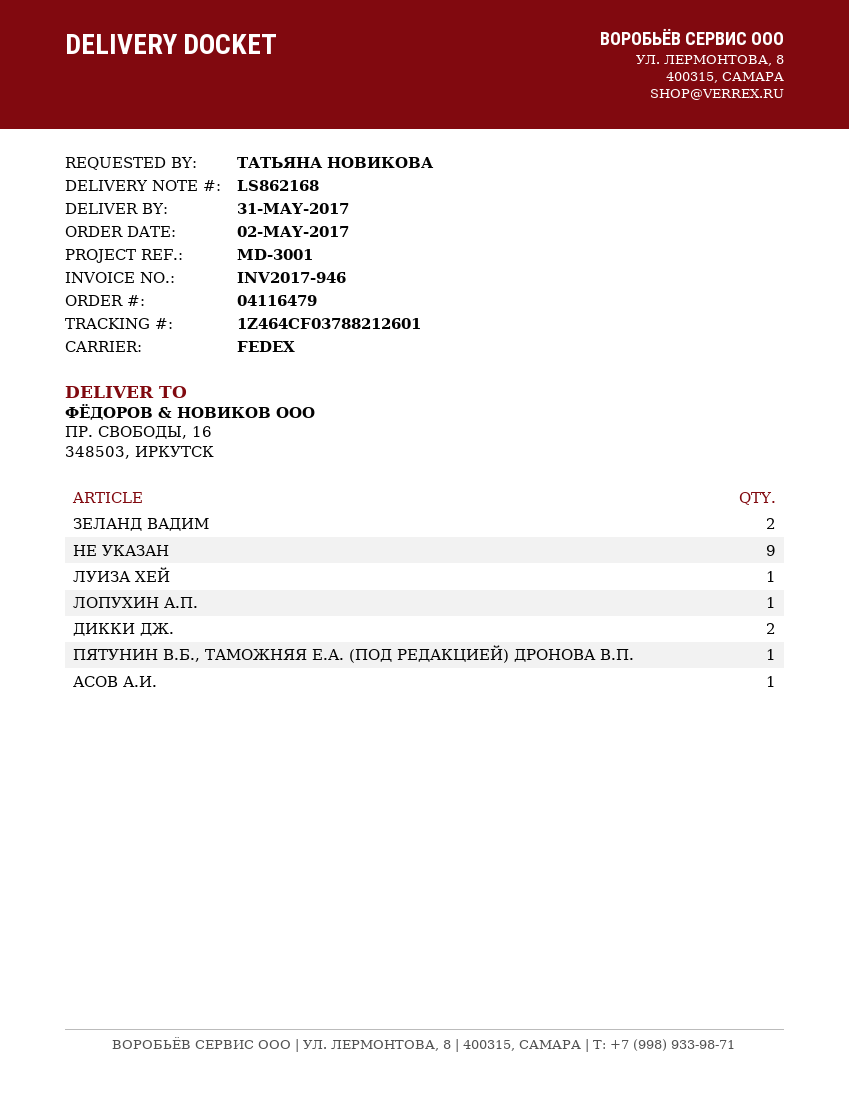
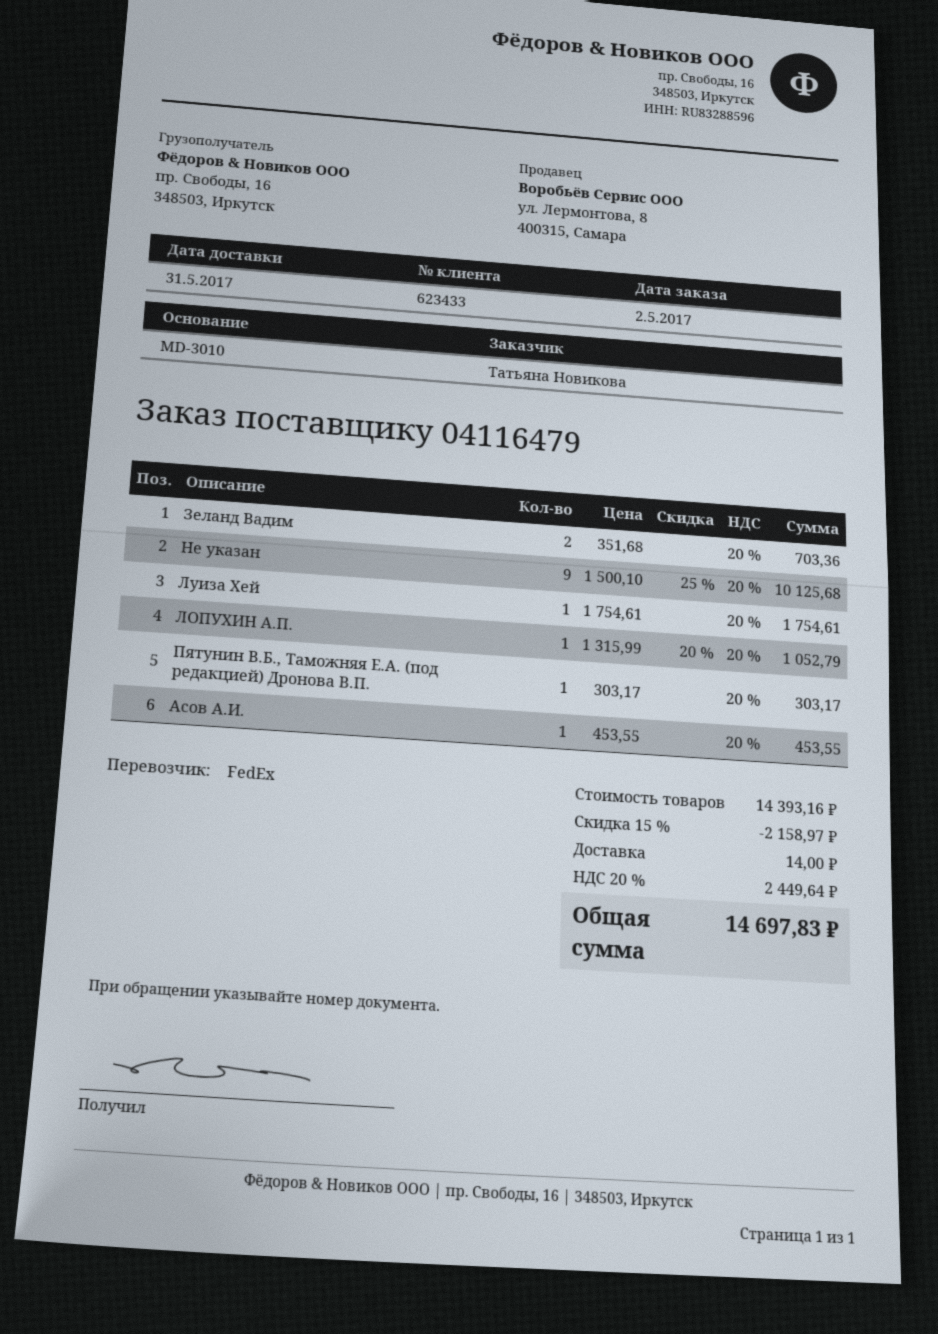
reference: MD-3001 -> MD-3010
ДИККИ ДЖ.: 2 -> none

